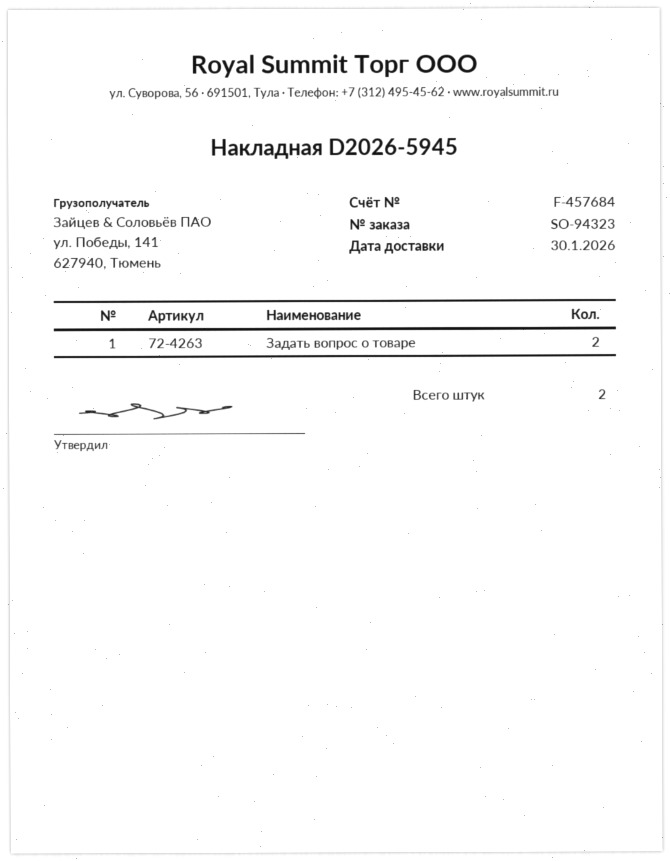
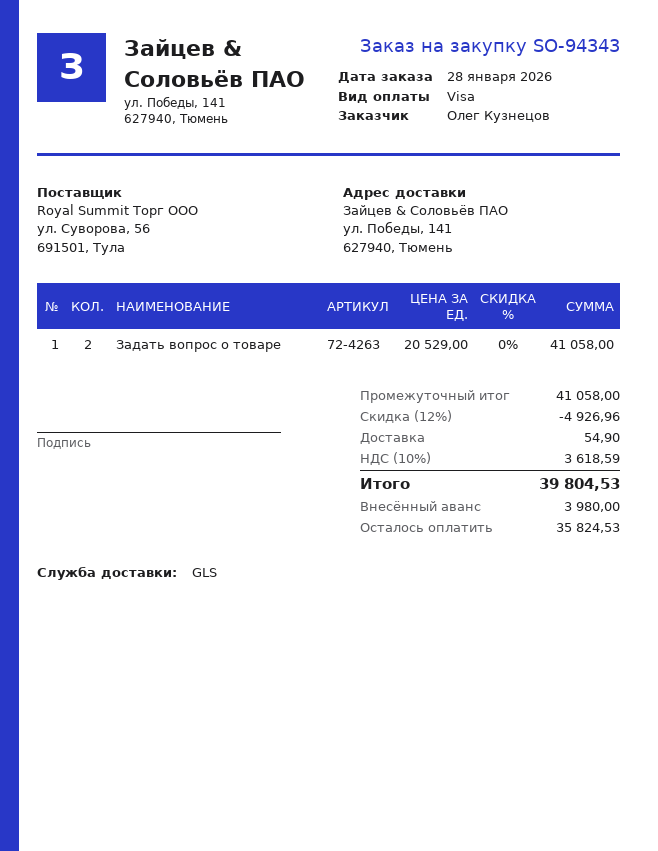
order number: SO-94323 -> SO-94343

